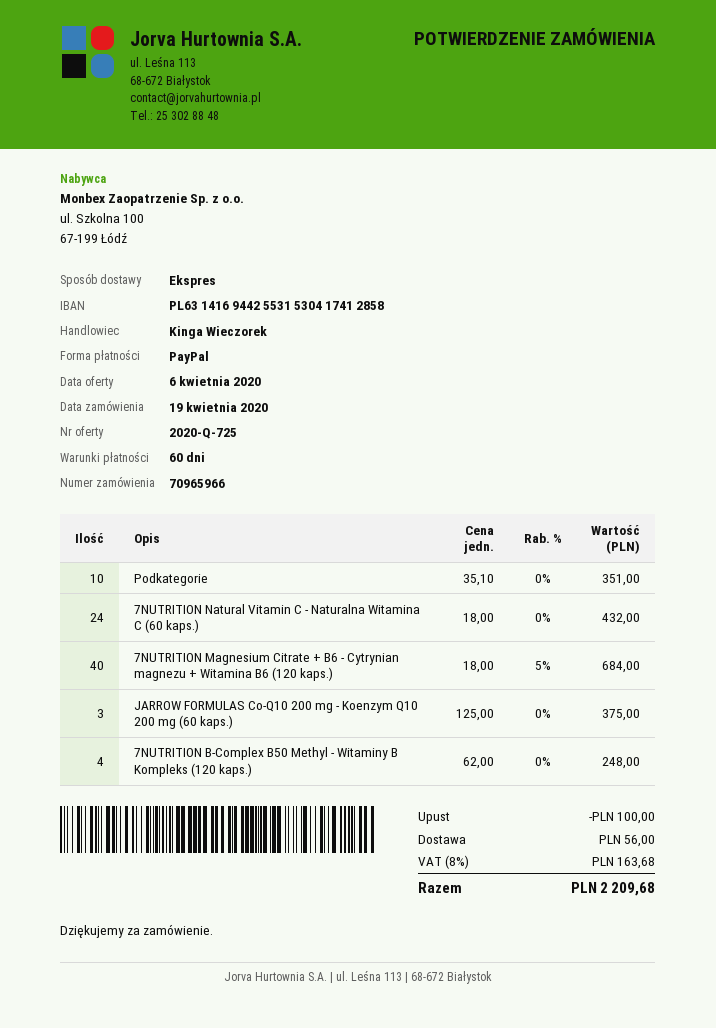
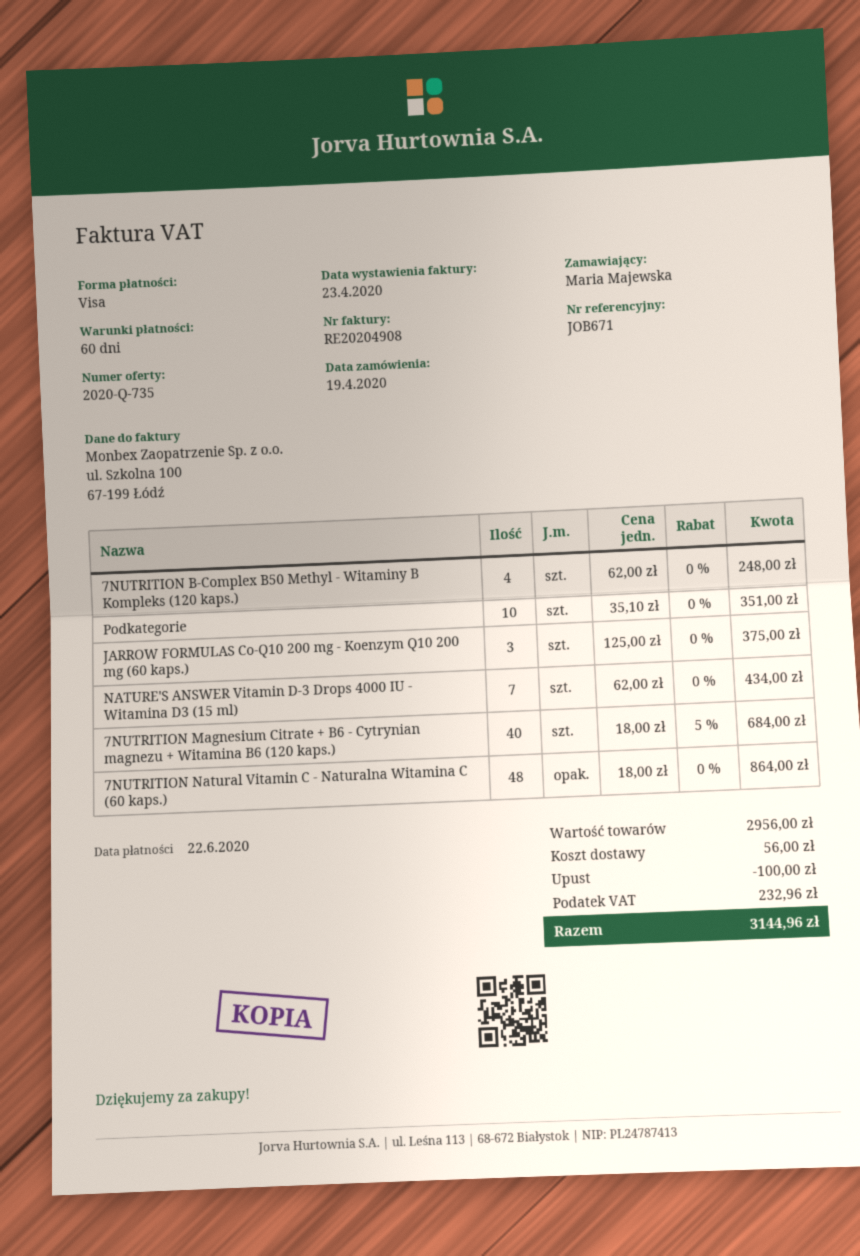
quote number: 2020-Q-725 -> 2020-Q-735
payment method: PayPal -> Visa
7NUTRITION Natural Vitamin C - Naturalna Witamina C (60 kaps.): 24 x 18.00 = 432.00 -> 48 x 18.00 = 864.00
NATURE'S ANSWER Vitamin D-3 Drops 4000 IU - Witamina D3 (15 ml): none -> 7 x 62.00 = 434.00
tax: 163.68 -> 232.96
total: 2209.68 -> 3144.96

